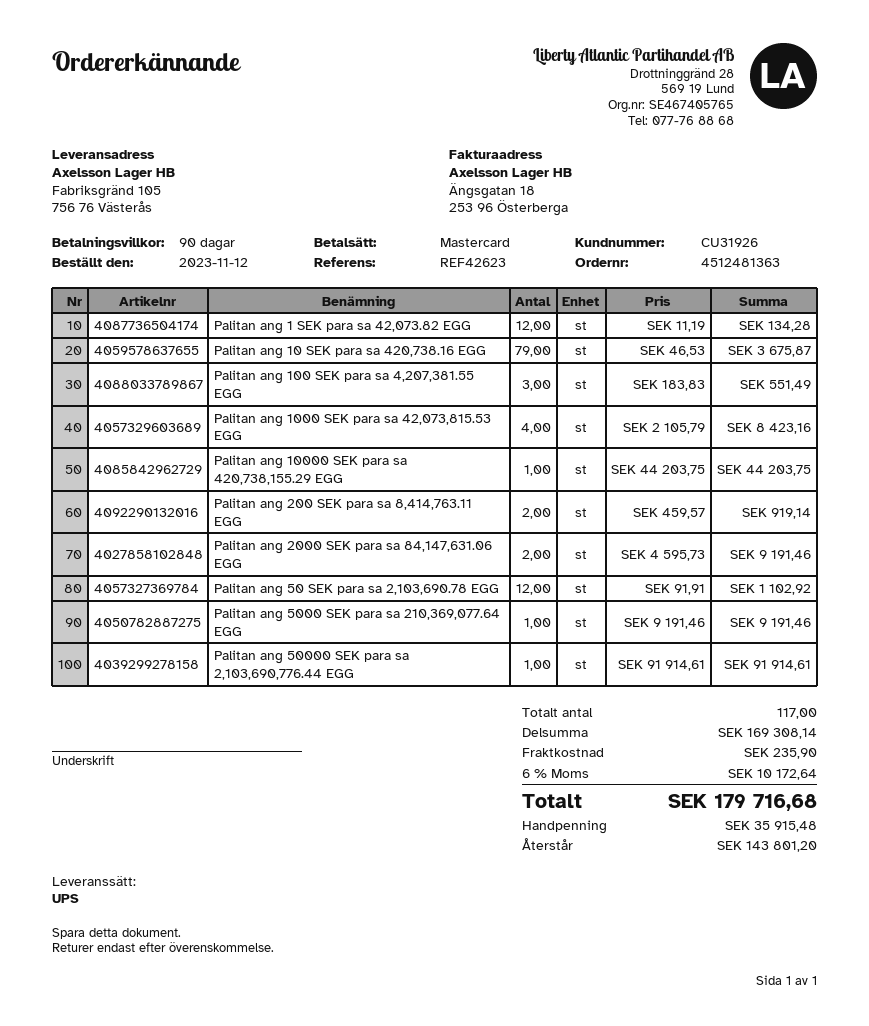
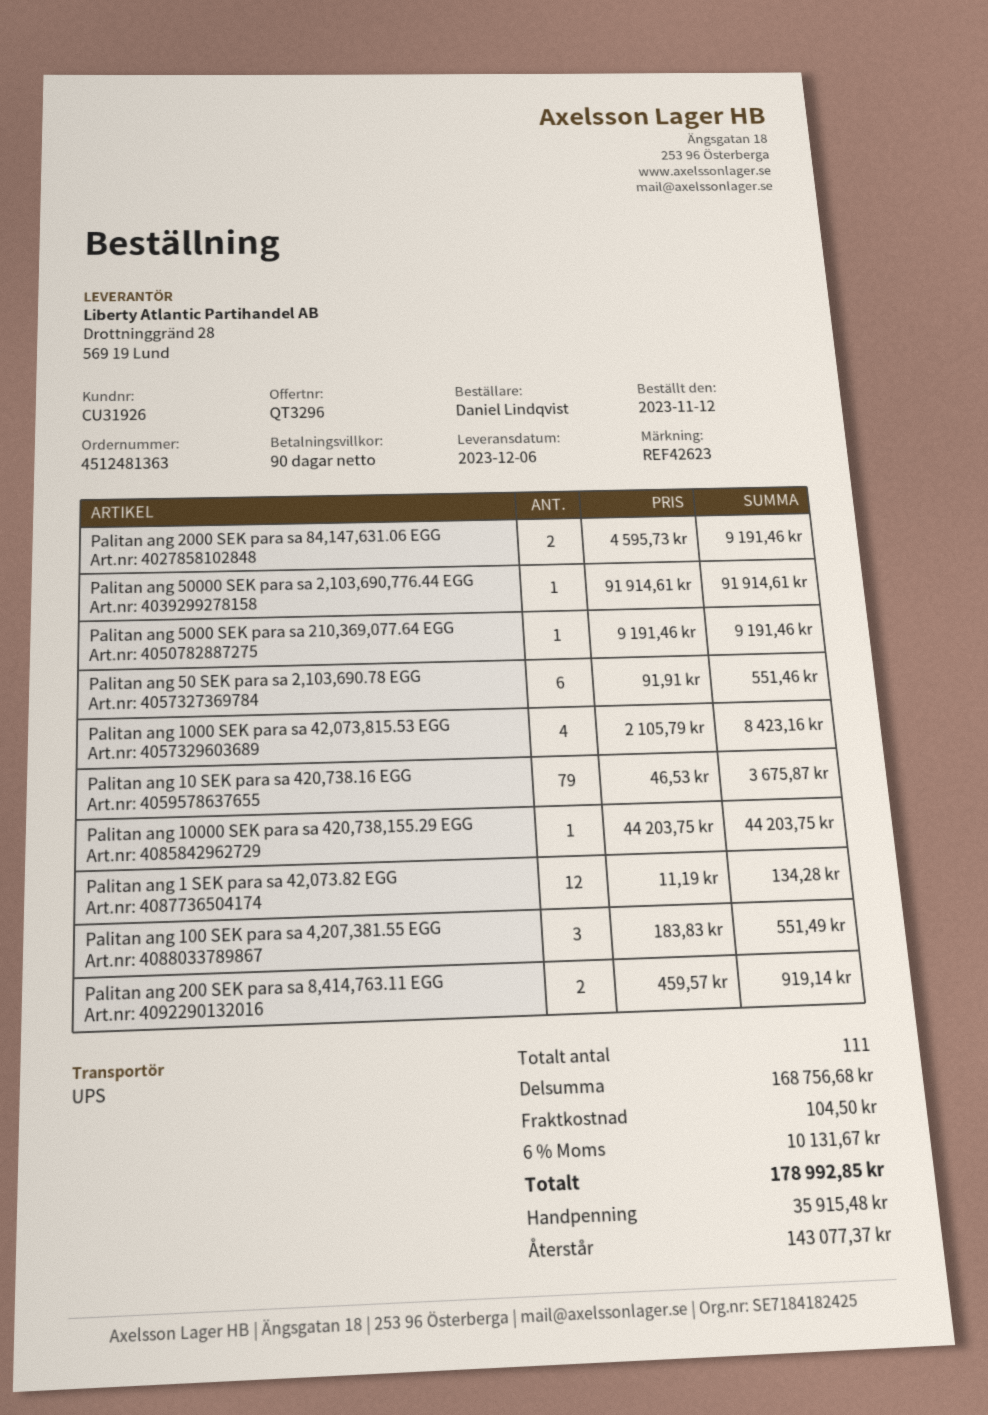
Palitan ang 50 SEK para sa 2,103,690.78 EGG: 12 x 91.91 = 1102.92 -> 6 x 91.91 = 551.46
total quantity: 117 -> 111
subtotal: 169308.14 -> 168756.68
shipping: 235.90 -> 104.50
tax: 6% = 10172.64 -> 6% = 10131.67
total: 179716.68 -> 178992.85
balance: 143801.20 -> 143077.37

